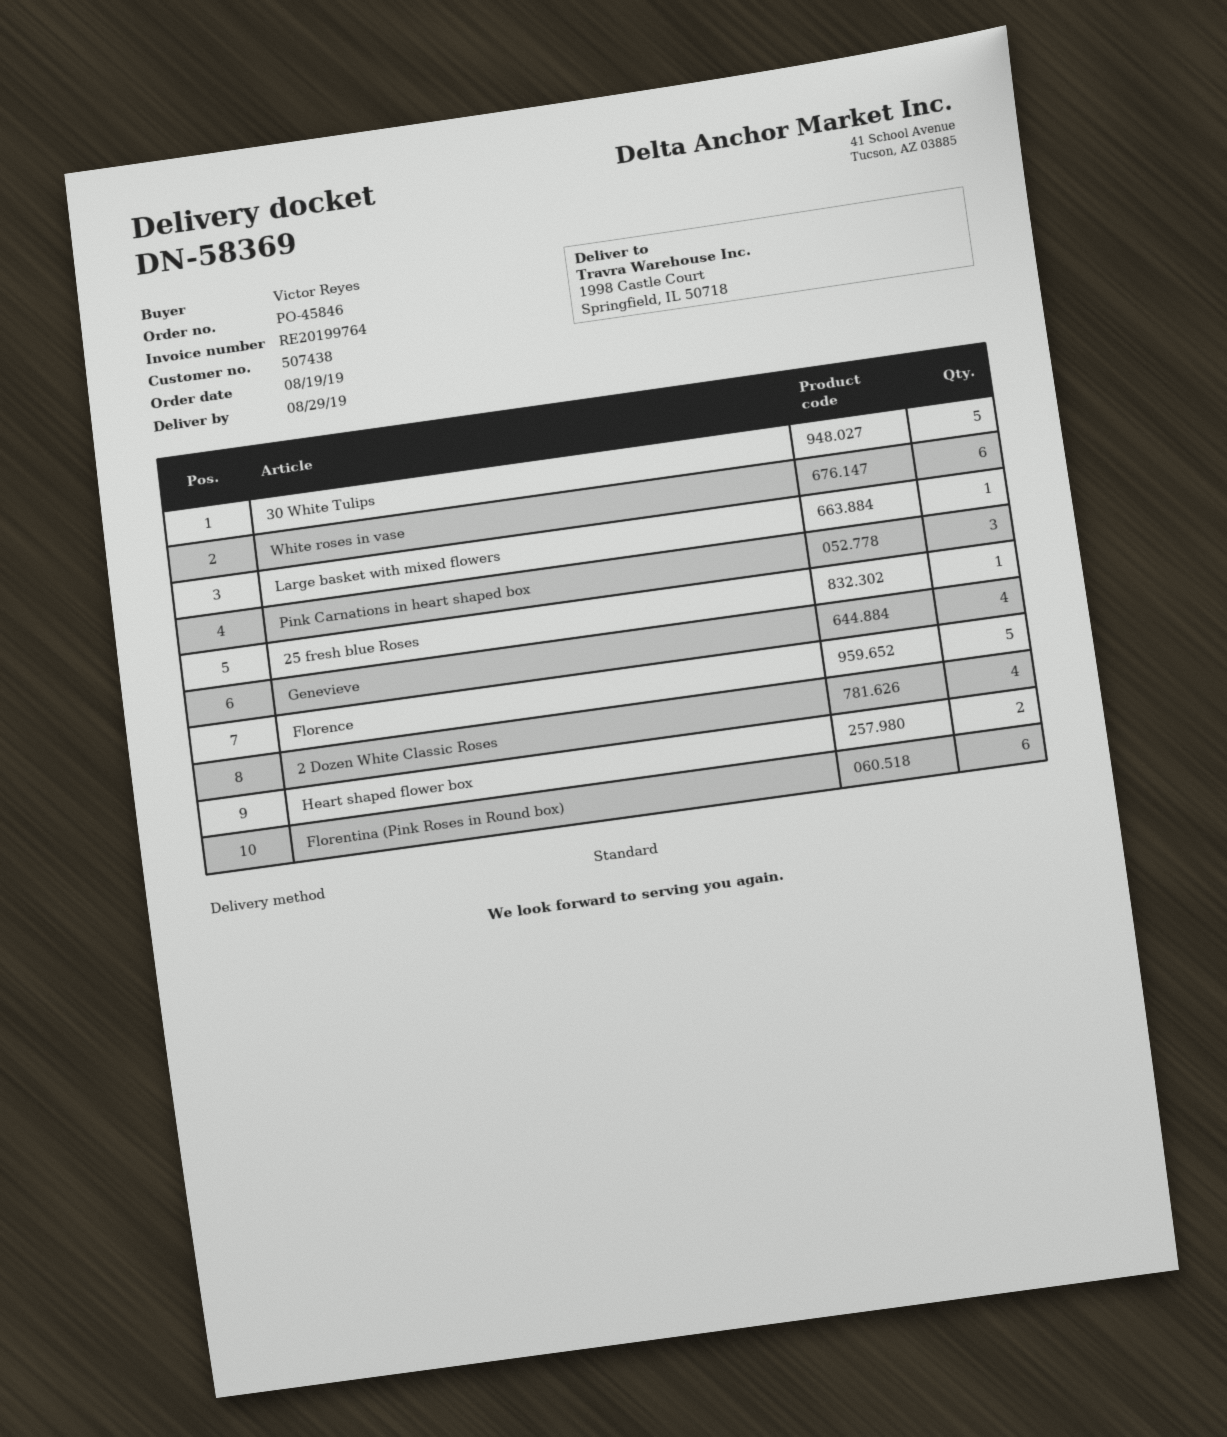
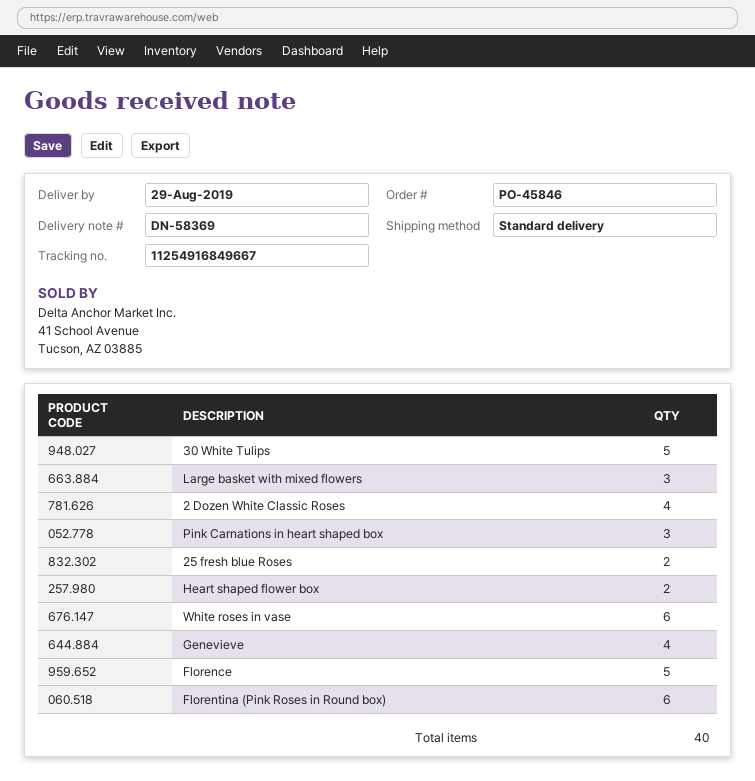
Large basket with mixed flowers: 1 -> 3
25 fresh blue Roses: 1 -> 2

